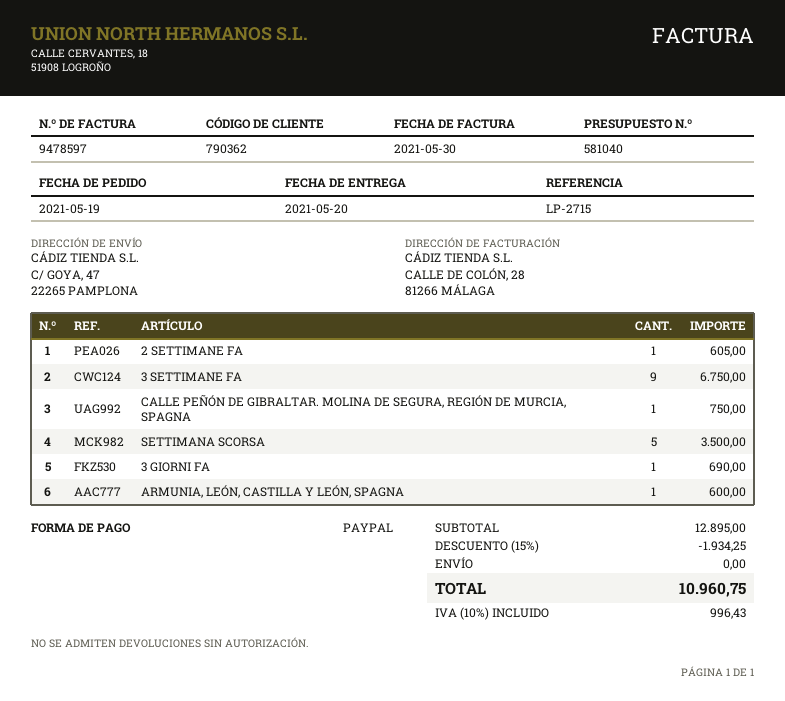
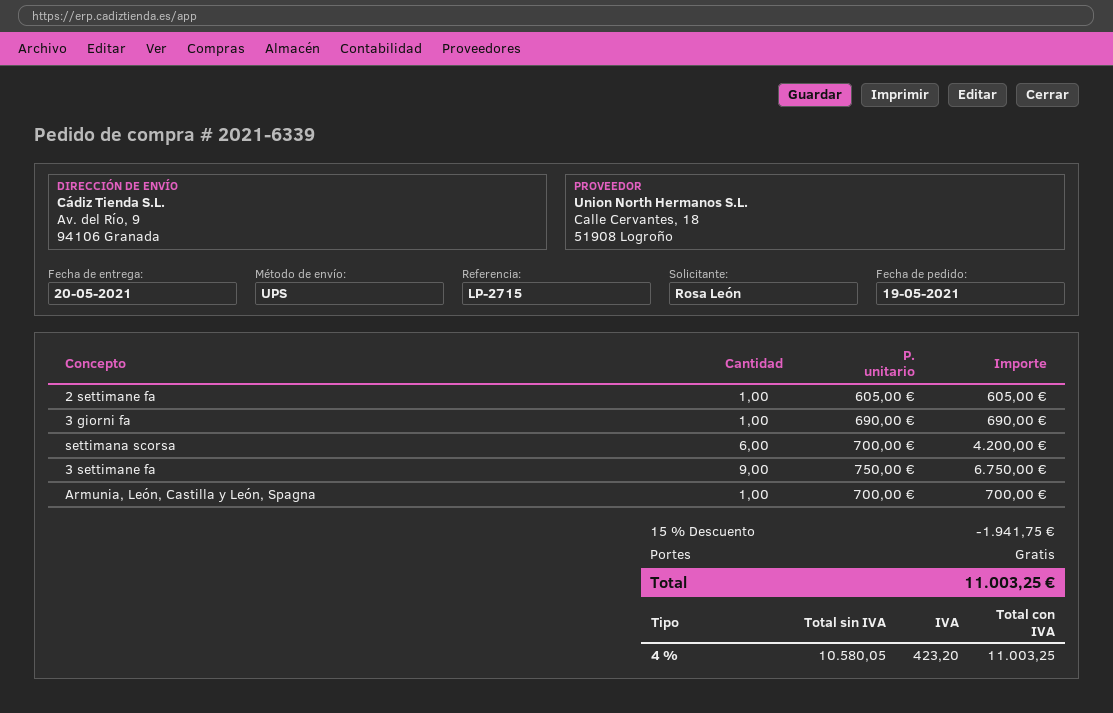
ship to: C/ GOYA, 47, 22265 PAMPLONA -> Av. del Río, 9, 94106 Granada
CALLE PEÑÓN DE GIBRALTAR. MOLINA DE SEGURA, REGIÓN DE MURCIA, SPAGNA: 1 for 750.00 -> none
SETTIMANA SCORSA: 5 for 3500.00 -> 6 for 4200.00
ARMUNIA, LEÓN, CASTILLA Y LEÓN, SPAGNA: 1 for 600.00 -> 1 for 700.00
discount: 15% = 1934.25 -> 15% = 1941.75
tax: 10% = 996.43 -> 4% = 423.20
total: 10960.75 -> 11003.25

